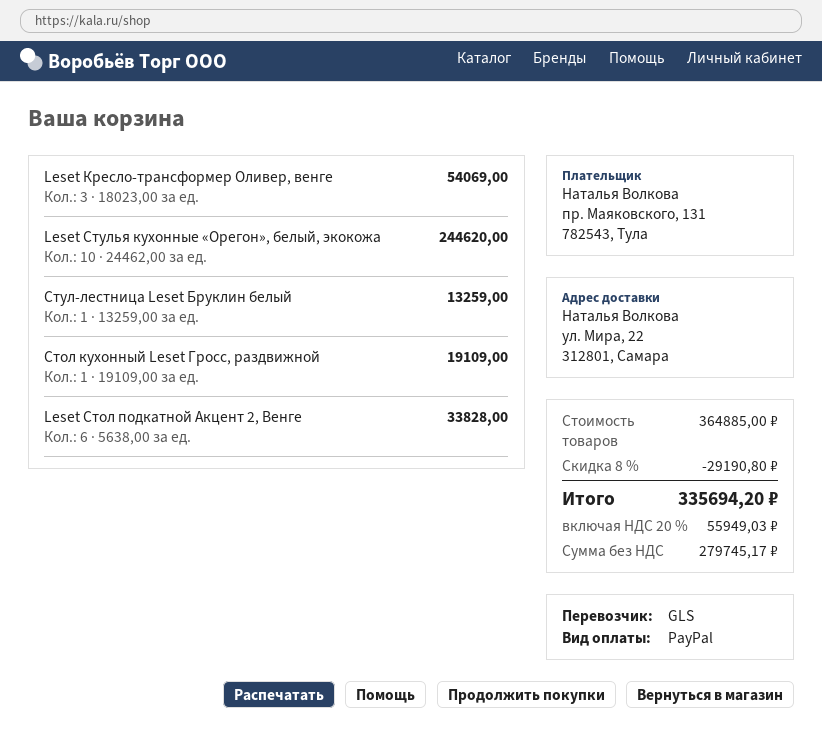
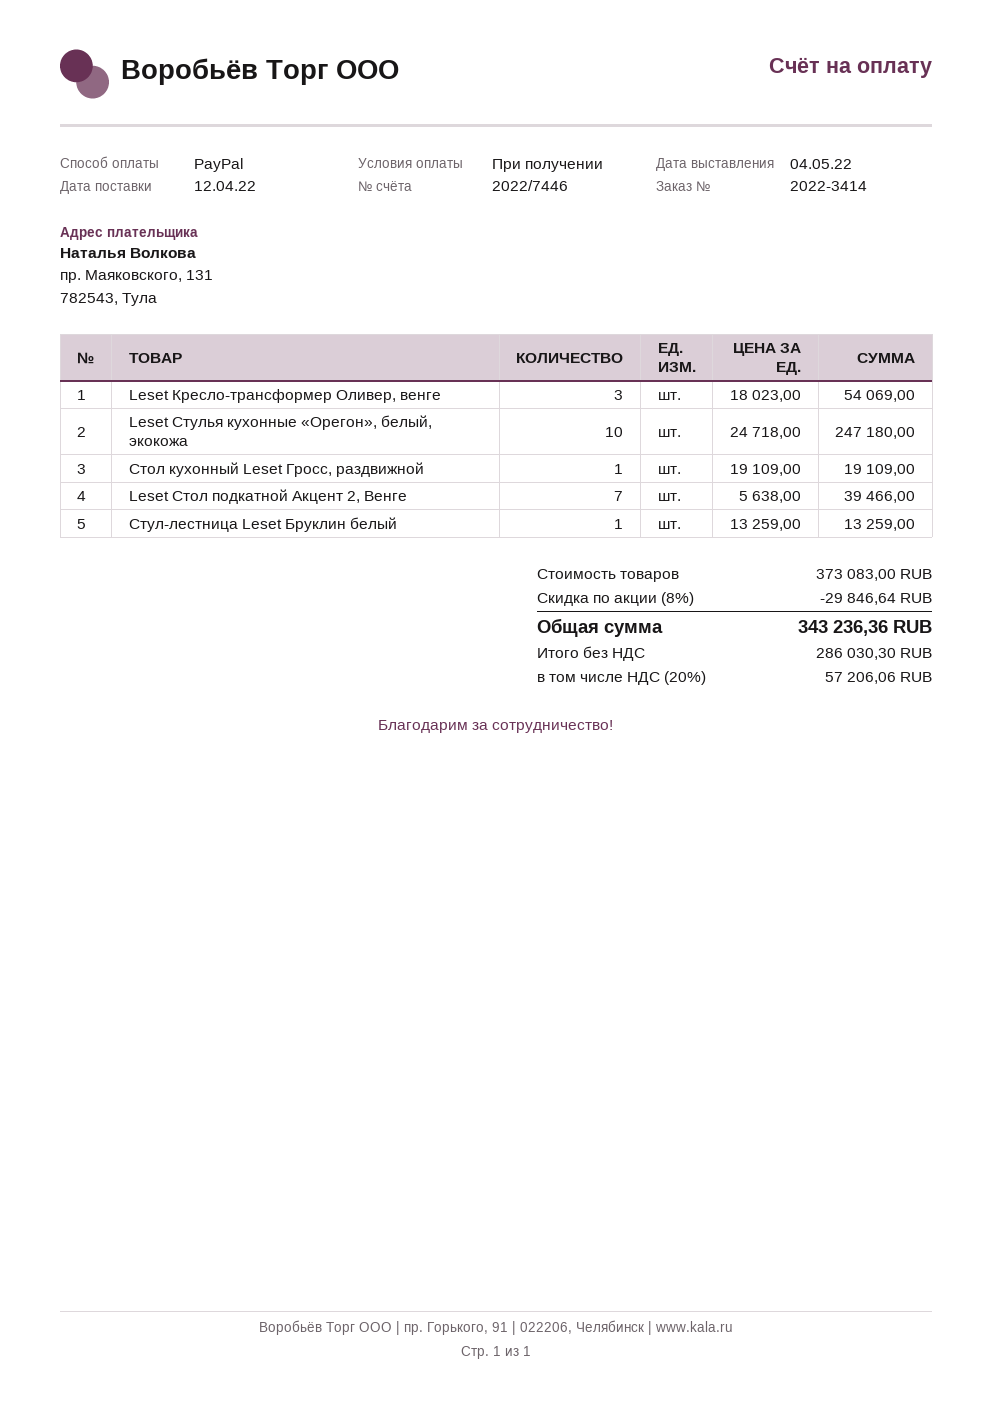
Leset Стулья кухонные «Орегон», белый, экокожа: 10 x 24462.00 = 244620.00 -> 10 x 24718.00 = 247180.00
Leset Стол подкатной Акцент 2, Венге: 6 x 5638.00 = 33828.00 -> 7 x 5638.00 = 39466.00
subtotal: 364885.00 -> 373083.00
discount: 8% = 29190.80 -> 8% = 29846.64
net: 279745.17 -> 286030.30
tax: 20% = 55949.03 -> 20% = 57206.06
total: 335694.20 -> 343236.36

